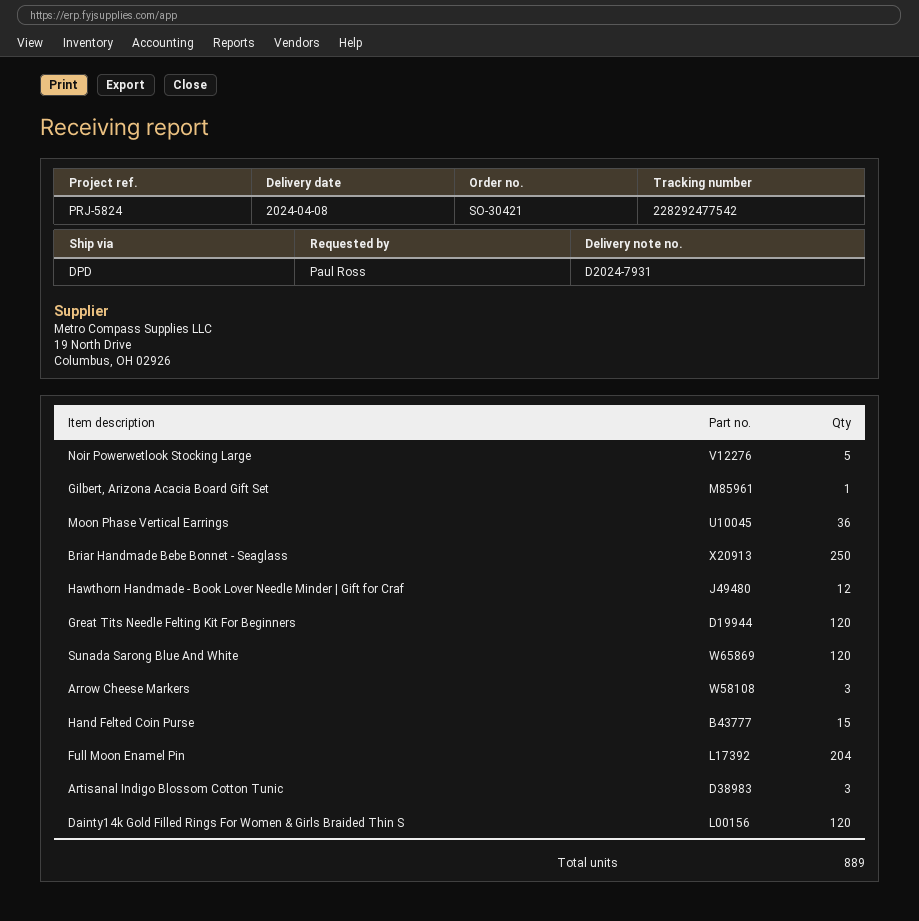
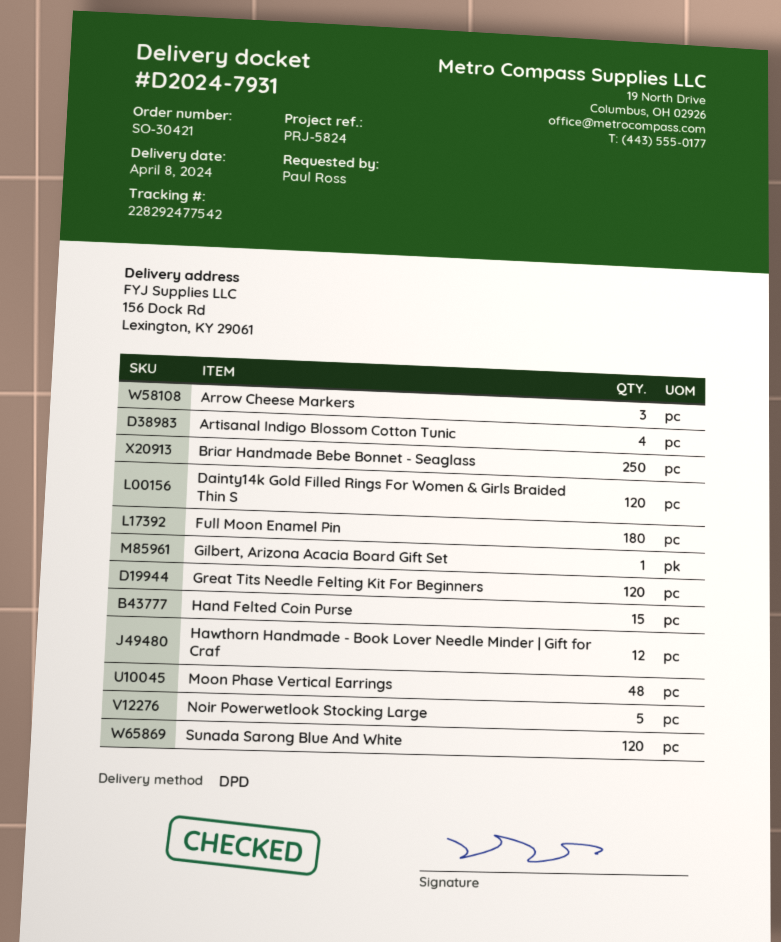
Moon Phase Vertical Earrings: 36 -> 48
Full Moon Enamel Pin: 204 -> 180
Artisanal Indigo Blossom Cotton Tunic: 3 -> 4

